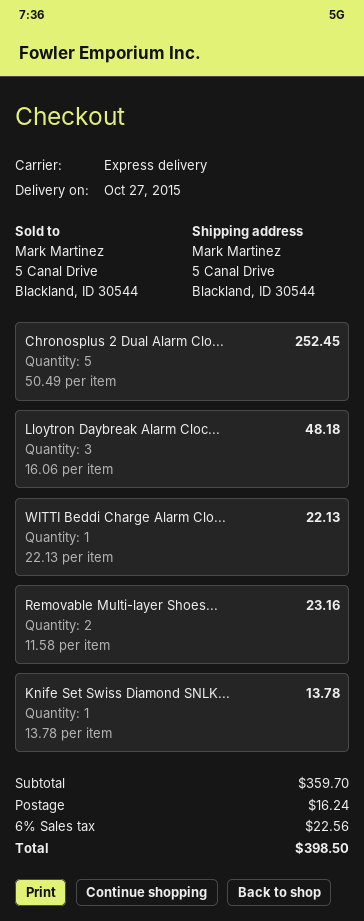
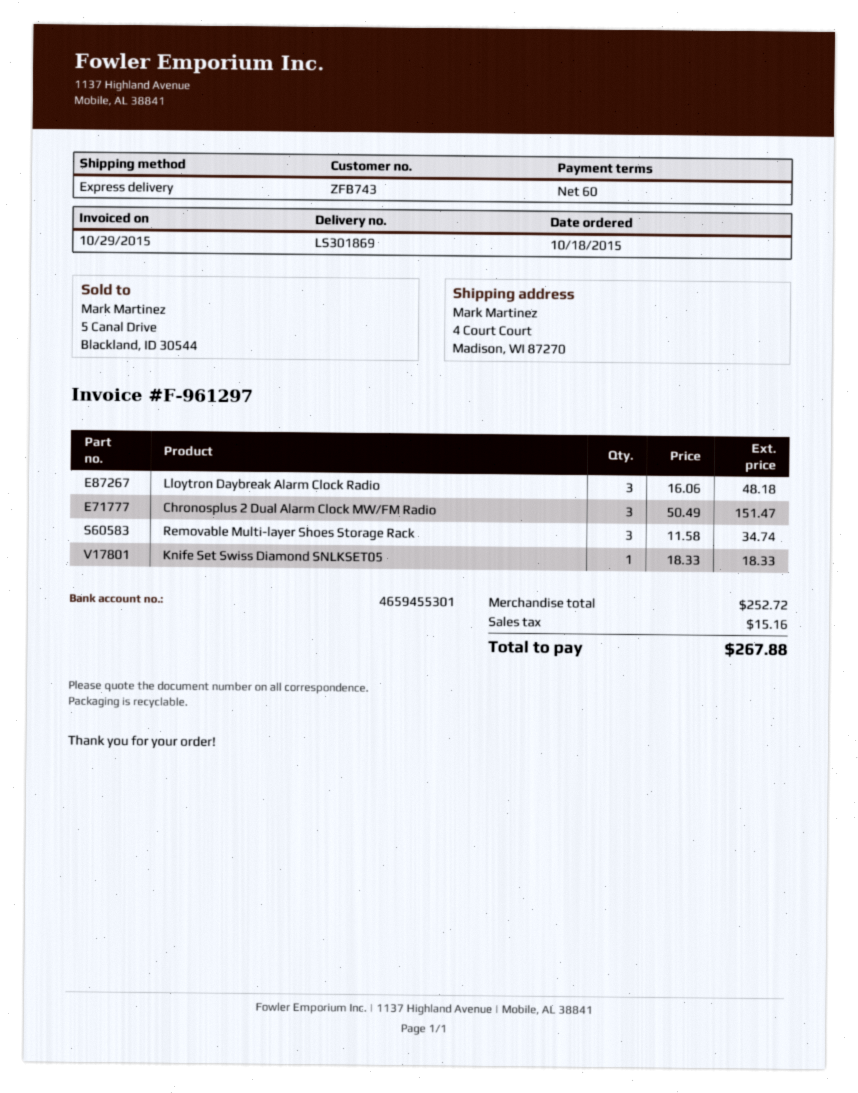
ship to: 5 Canal Drive, Blackland, ID 30544 -> 4 Court Court, Madison, WI 87270
Chronosplus 2 Dual Alarm Clo...: 5 x 50.49 = 252.45 -> 3 x 50.49 = 151.47
WITTI Beddi Charge Alarm Clo...: 1 x 22.13 = 22.13 -> none
Removable Multi-layer Shoes...: 2 x 11.58 = 23.16 -> 3 x 11.58 = 34.74
Knife Set Swiss Diamond SNLK...: 1 x 13.78 = 13.78 -> 1 x 18.33 = 18.33
subtotal: 359.70 -> 252.72
shipping: 16.24 -> none
tax: 22.56 -> 15.16
total: 398.50 -> 267.88

